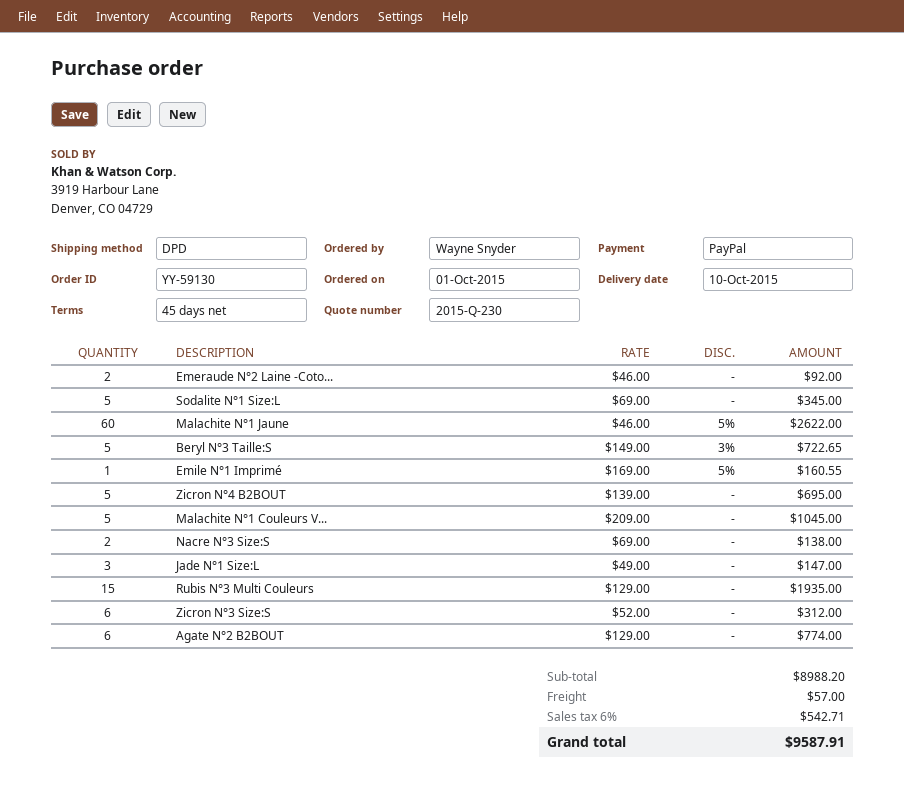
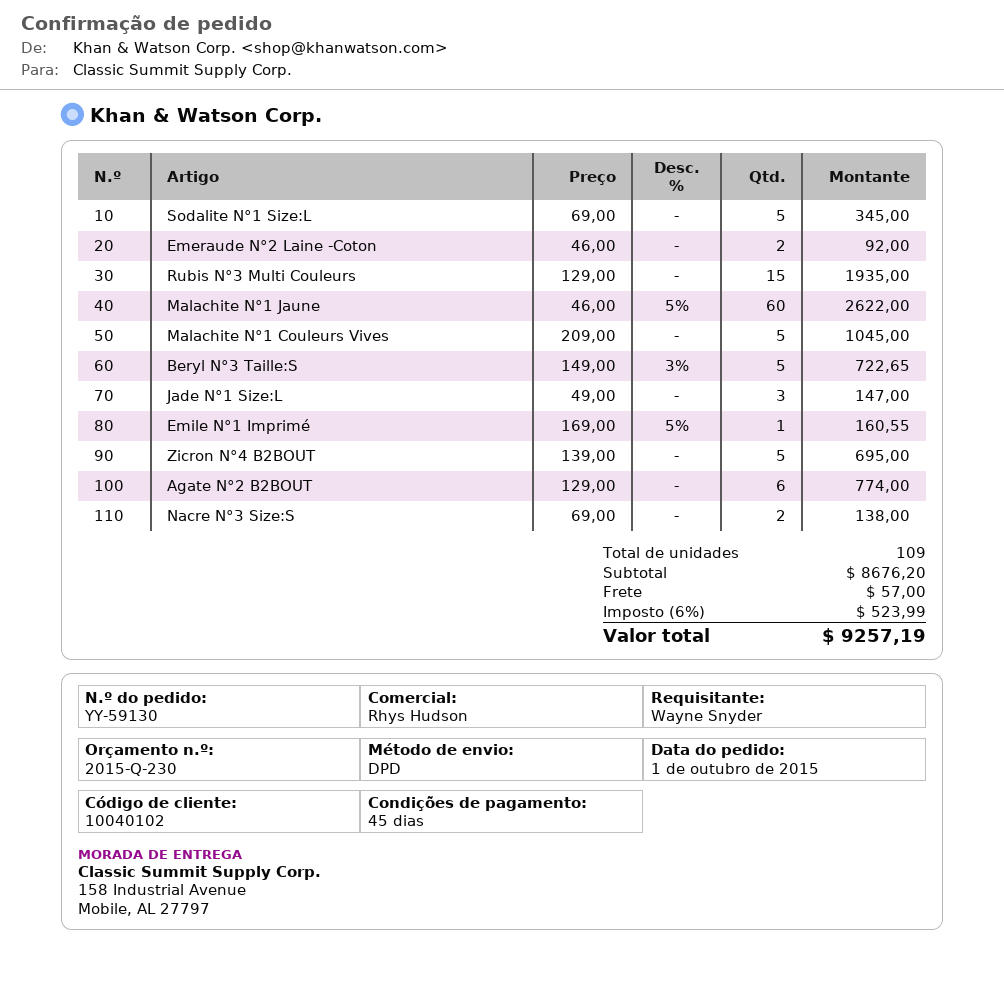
Zicron N°3 Size:S: 6 x 52.00 = 312.00 -> none
subtotal: 8988.20 -> 8676.20
tax: 6% = 542.71 -> 6% = 523.99
total: 9587.91 -> 9257.19

